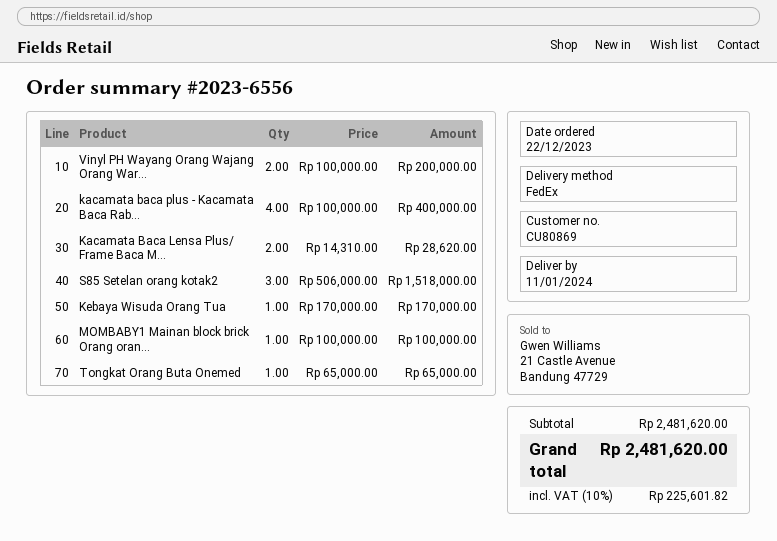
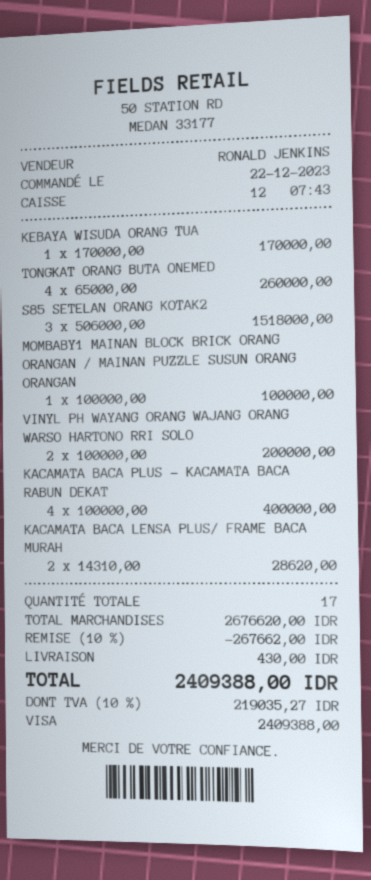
Tongkat Orang Buta Onemed: 1 x 65000.00 = 65000.00 -> 4 x 65000.00 = 260000.00
subtotal: 2481620.00 -> 2676620.00
discount: none -> 10% = 267662.00
shipping: none -> 430.00
tax: 10% = 225601.82 -> 10% = 219035.27
total: 2481620.00 -> 2409388.00

